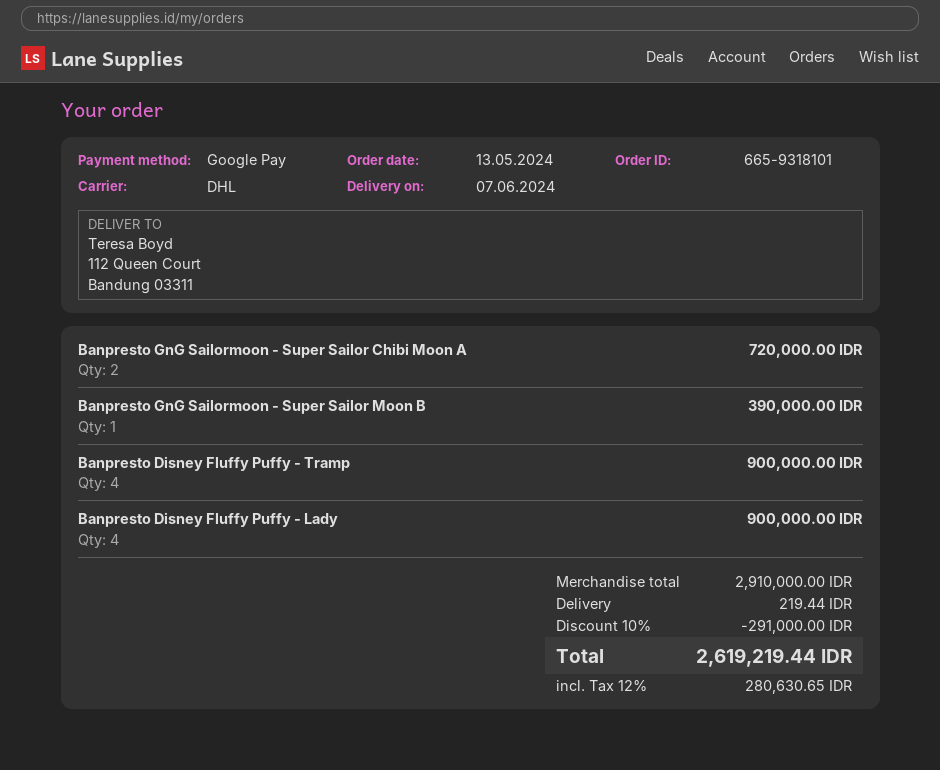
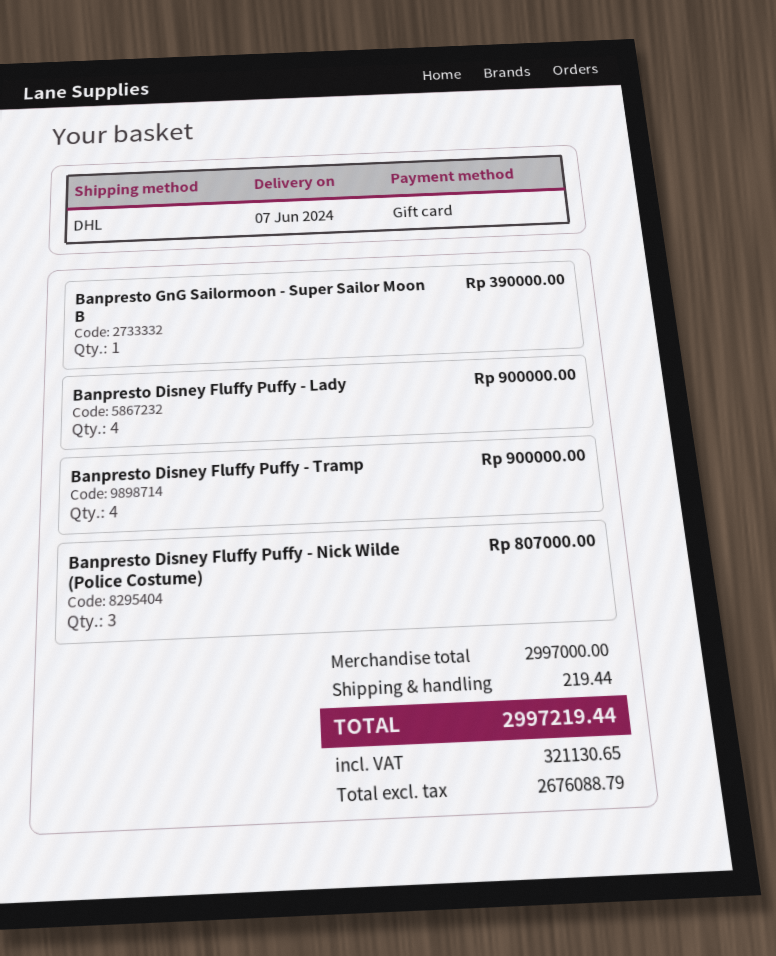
payment method: Google Pay -> gift card
Banpresto GnG Sailormoon - Super Sailor Chibi Moon A: 2 for 720000.00 -> none
Banpresto Disney Fluffy Puffy - Nick Wilde (Police Costume): none -> 3 for 807000.00
subtotal: 2910000.00 -> 2997000.00
discount: 10% = 291000.00 -> none
tax: 280630.65 -> 321130.65
total: 2619219.44 -> 2997219.44

